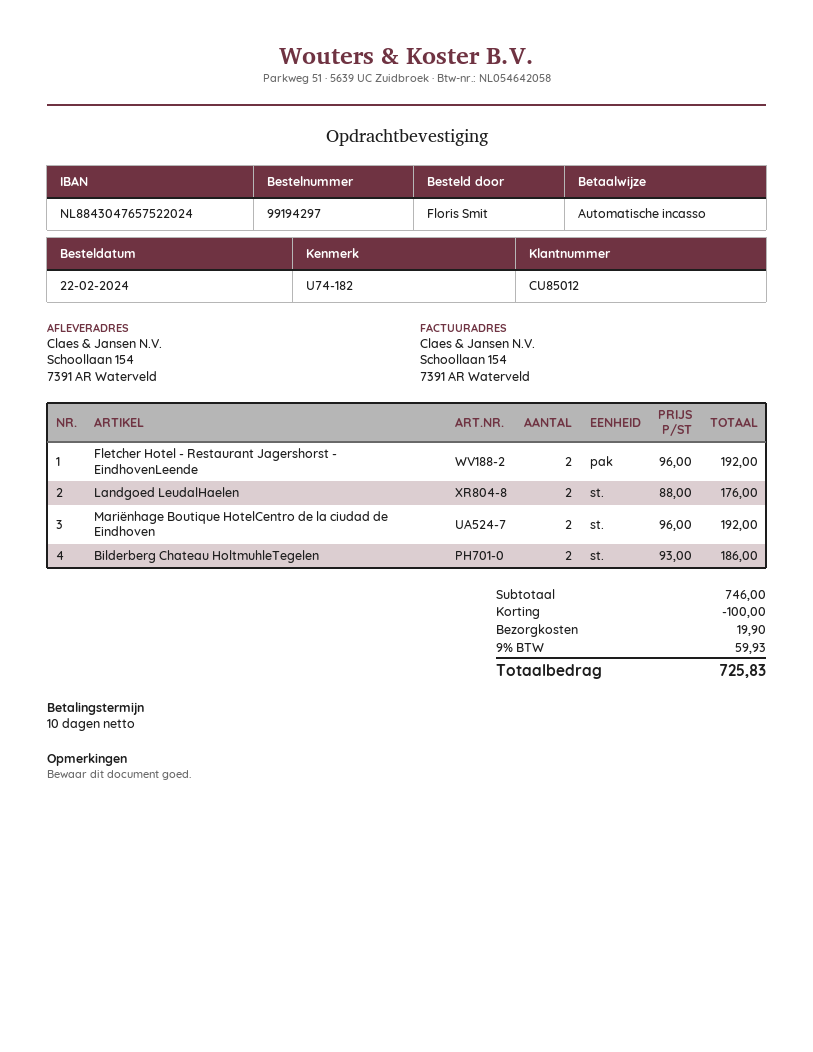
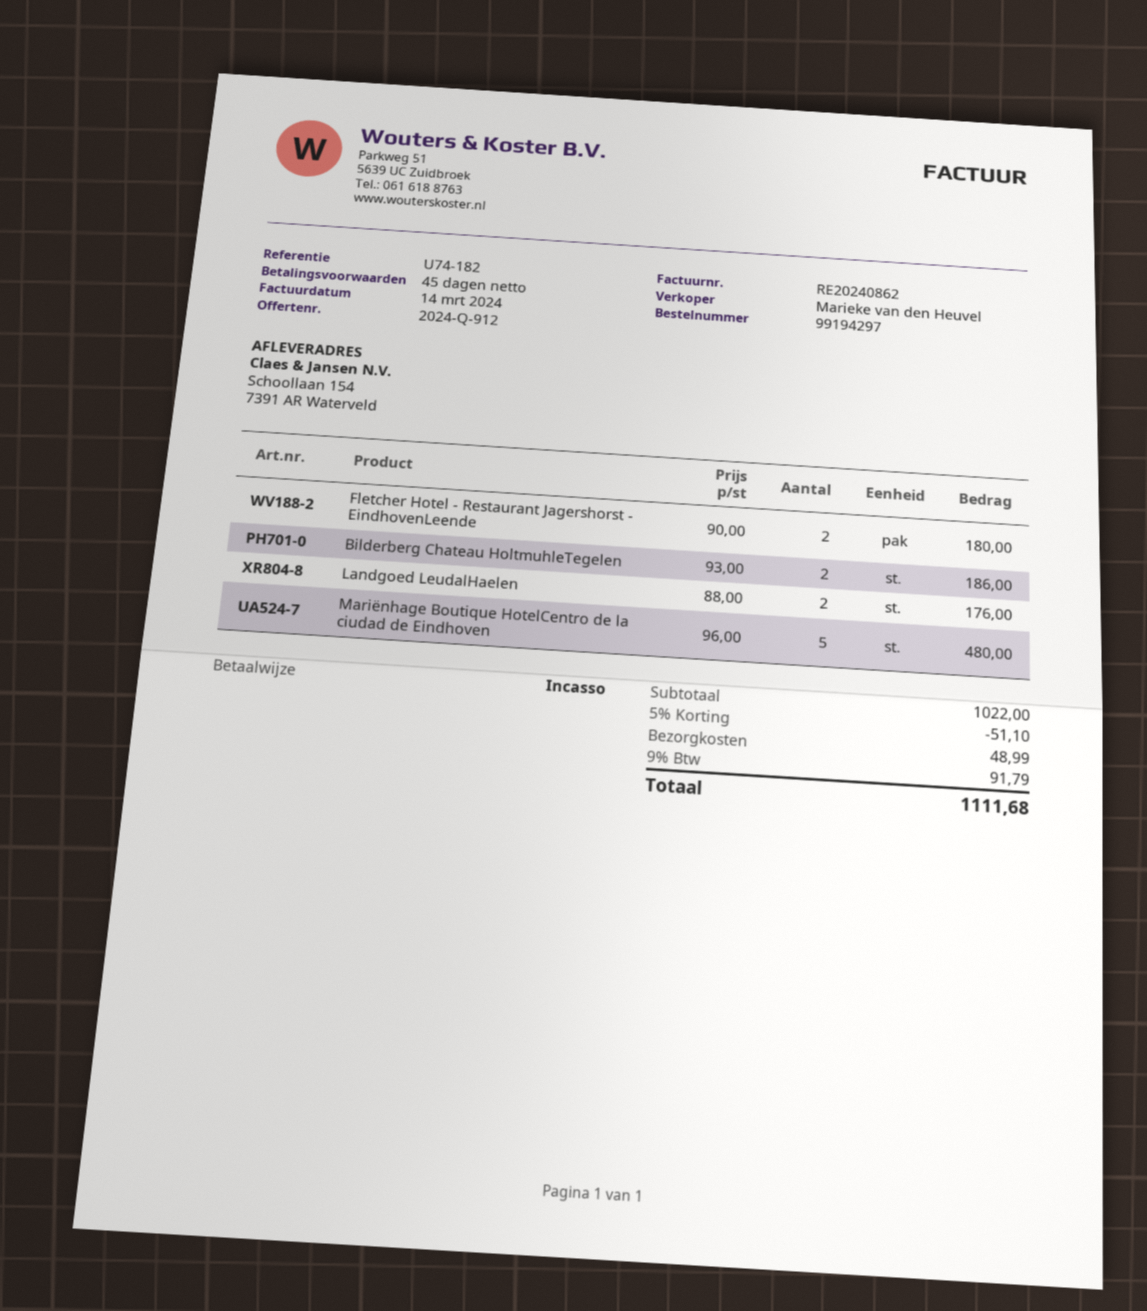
payment terms: 10 days -> 45 days
Fletcher Hotel - Restaurant Jagershorst - EindhovenLeende: 2 x 96.00 = 192.00 -> 2 x 90.00 = 180.00
Mariënhage Boutique HotelCentro de la ciudad de Eindhoven: 2 x 96.00 = 192.00 -> 5 x 96.00 = 480.00
subtotal: 746.00 -> 1022.00
discount: 100.00 -> 51.10
shipping: 19.90 -> 48.99
tax: 9% = 59.93 -> 9% = 91.79
total: 725.83 -> 1111.68

